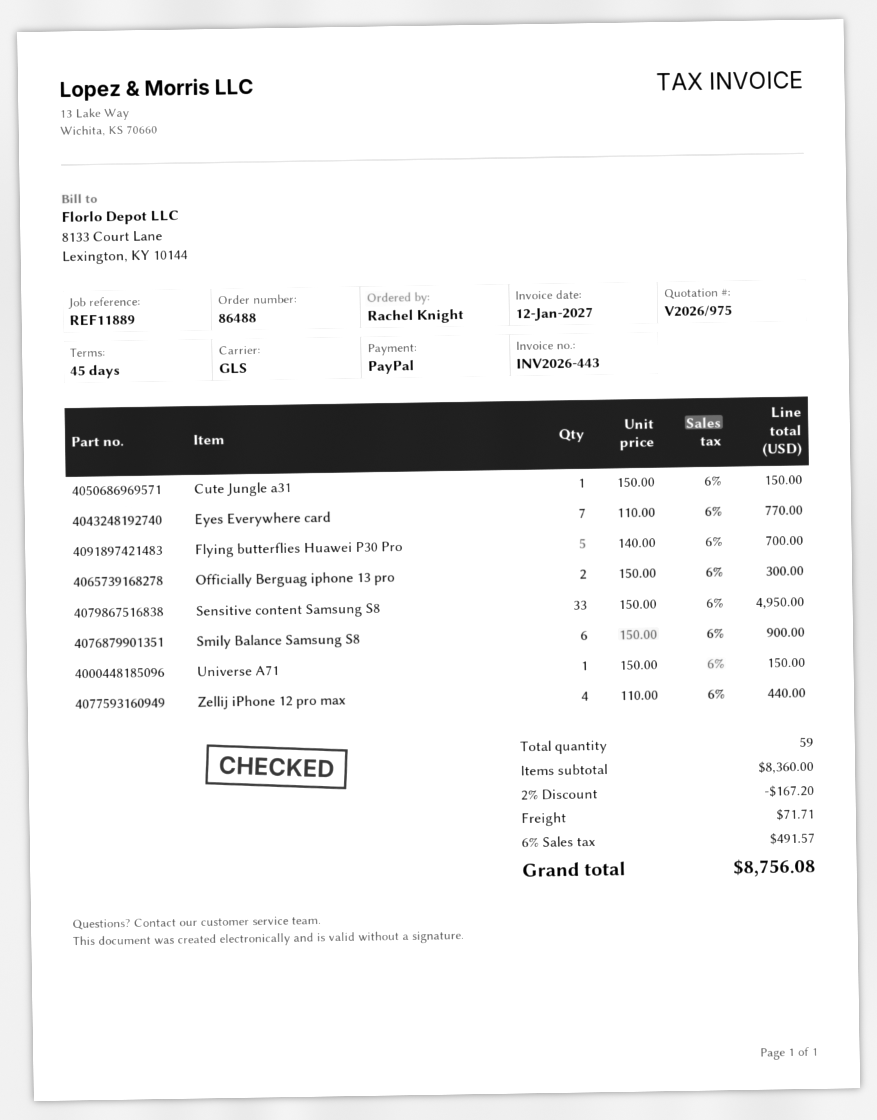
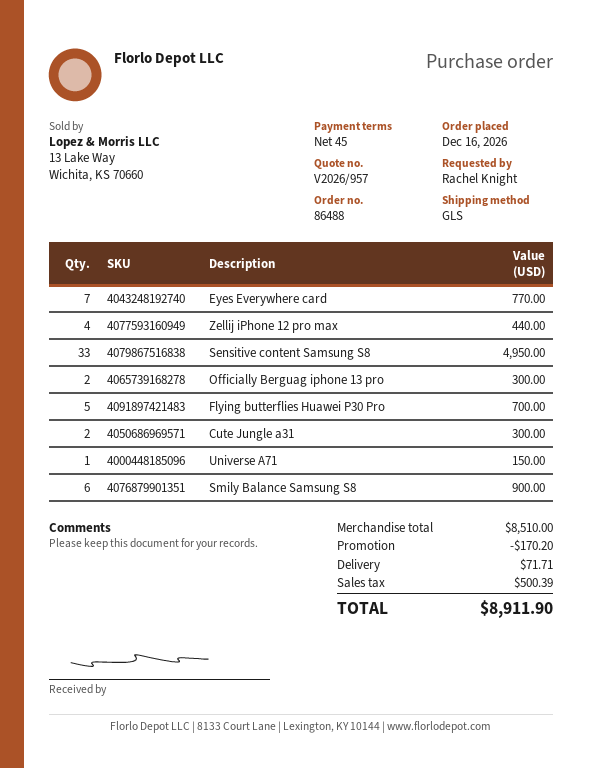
quote number: V2026/975 -> V2026/957
Cute Jungle a31: 1 for 150.00 -> 2 for 300.00
subtotal: 8360.00 -> 8510.00
discount: 167.20 -> 170.20
tax: 491.57 -> 500.39
total: 8756.08 -> 8911.90

